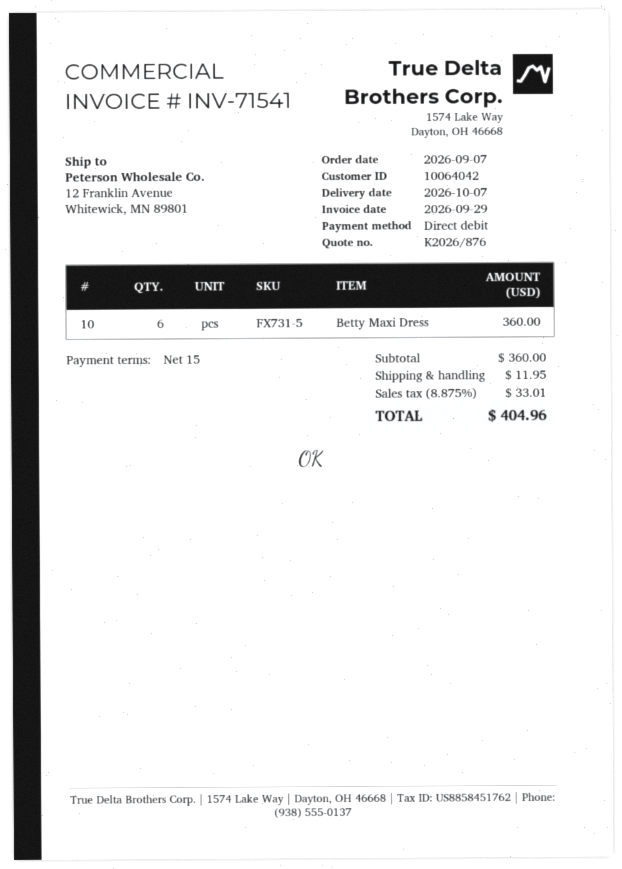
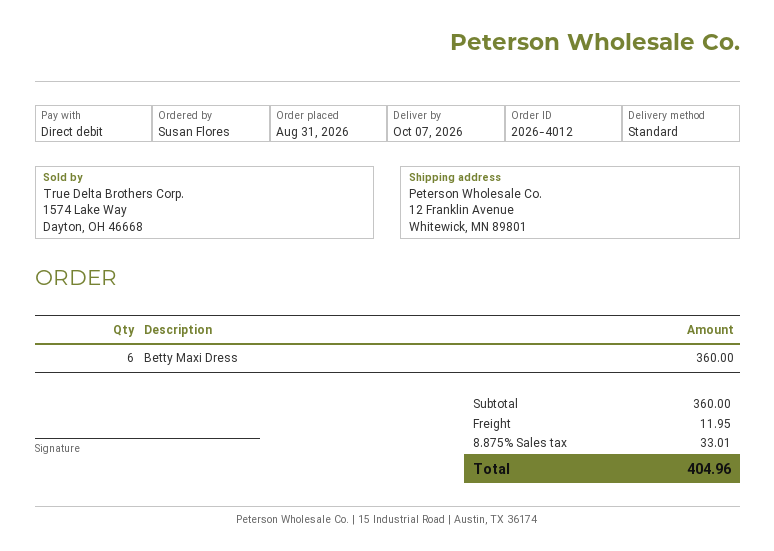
order date: 2026-09-07 -> 2026-08-31

